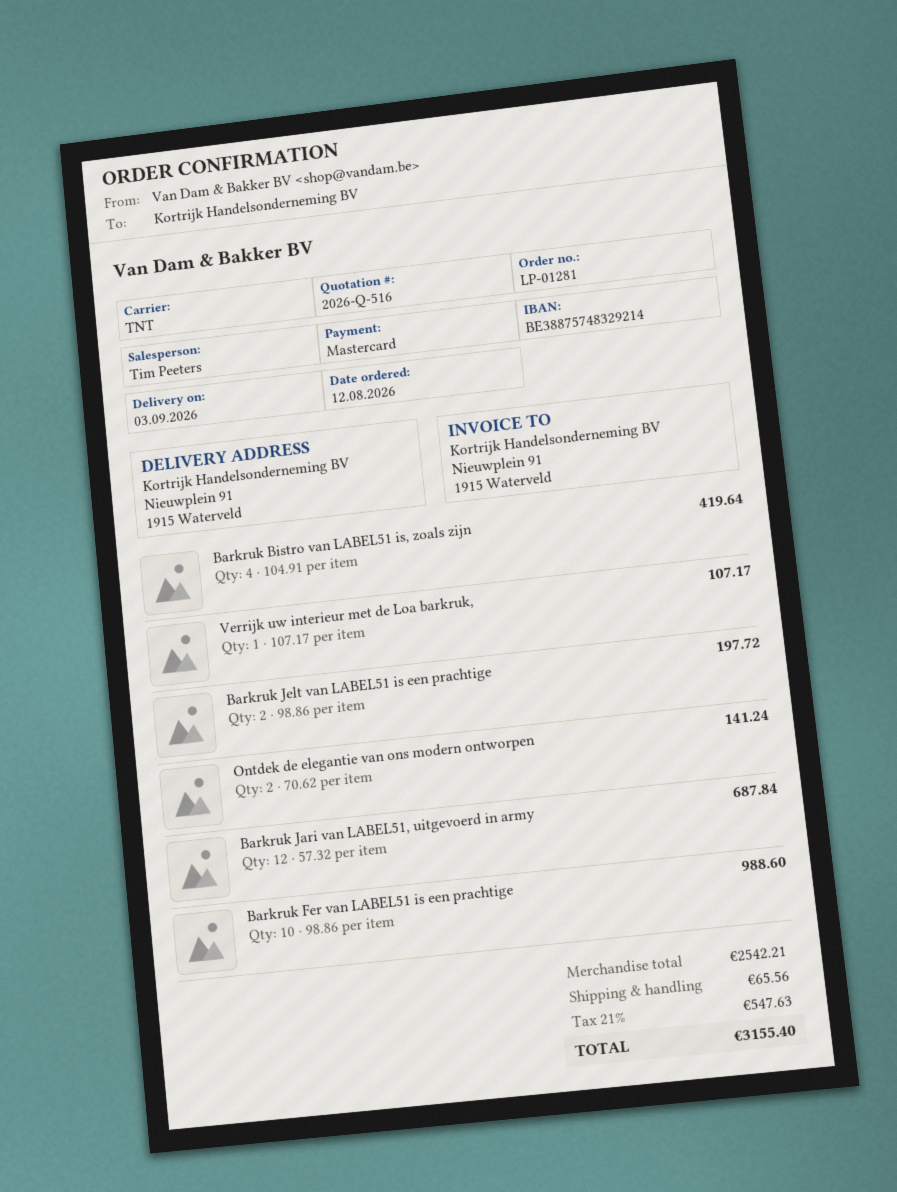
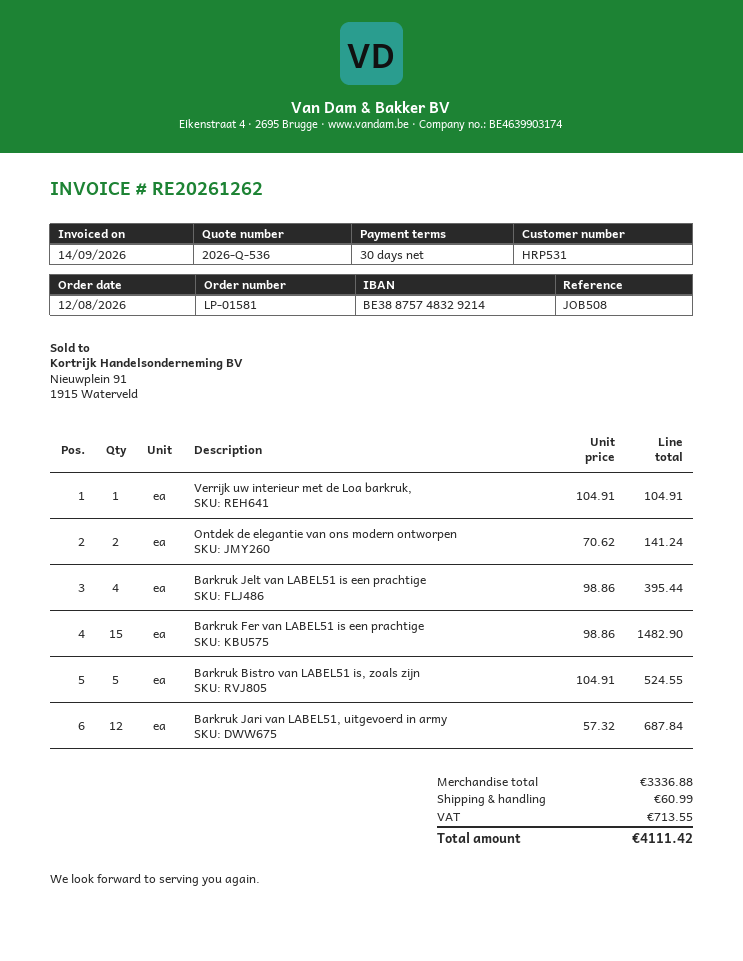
quote number: 2026-Q-516 -> 2026-Q-536
order number: LP-01281 -> LP-01581
Barkruk Bistro van LABEL51 is, zoals zijn: 4 x 104.91 = 419.64 -> 5 x 104.91 = 524.55
Verrijk uw interieur met de Loa barkruk,: 1 x 107.17 = 107.17 -> 1 x 104.91 = 104.91
Barkruk Jelt van LABEL51 is een prachtige: 2 x 98.86 = 197.72 -> 4 x 98.86 = 395.44
Barkruk Fer van LABEL51 is een prachtige: 10 x 98.86 = 988.60 -> 15 x 98.86 = 1482.90
subtotal: 2542.21 -> 3336.88
shipping: 65.56 -> 60.99
tax: 547.63 -> 713.55
total: 3155.40 -> 4111.42

